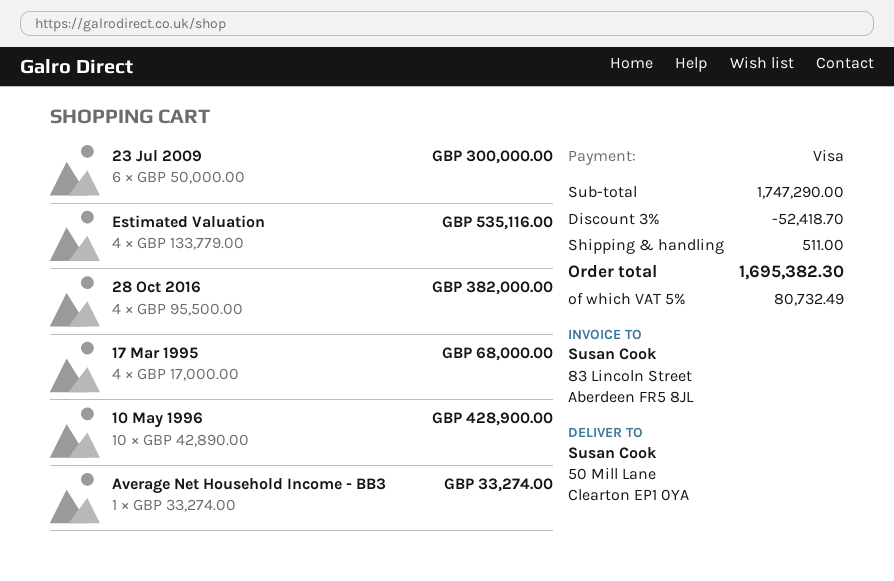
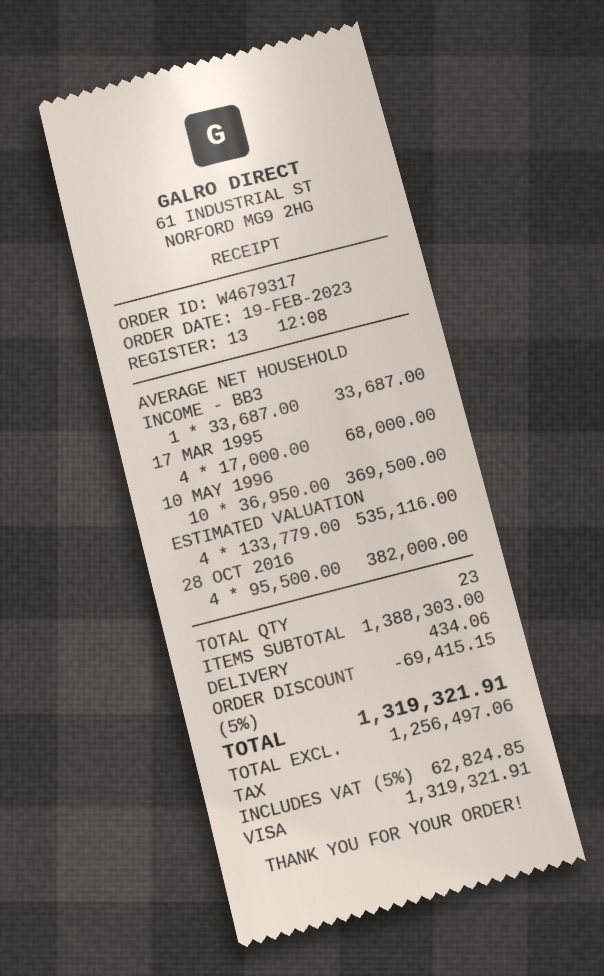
23 Jul 2009: 6 x 50000.00 = 300000.00 -> none
10 May 1996: 10 x 42890.00 = 428900.00 -> 10 x 36950.00 = 369500.00
Average Net Household Income - BB3: 1 x 33274.00 = 33274.00 -> 1 x 33687.00 = 33687.00
subtotal: 1747290.00 -> 1388303.00
discount: 3% = 52418.70 -> 5% = 69415.15
shipping: 511.00 -> 434.06
tax: 5% = 80732.49 -> 5% = 62824.85
total: 1695382.30 -> 1319321.91

